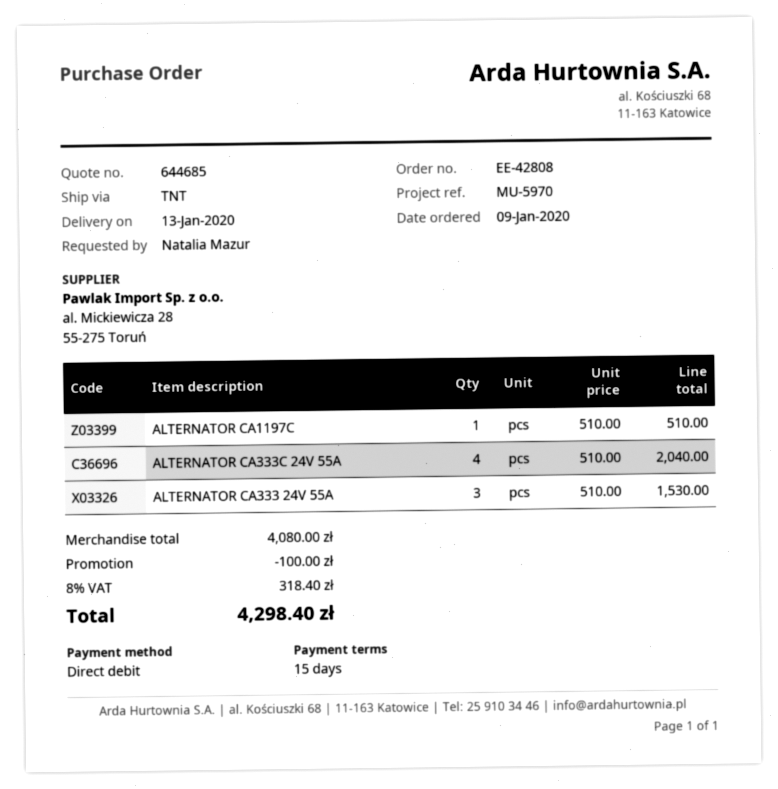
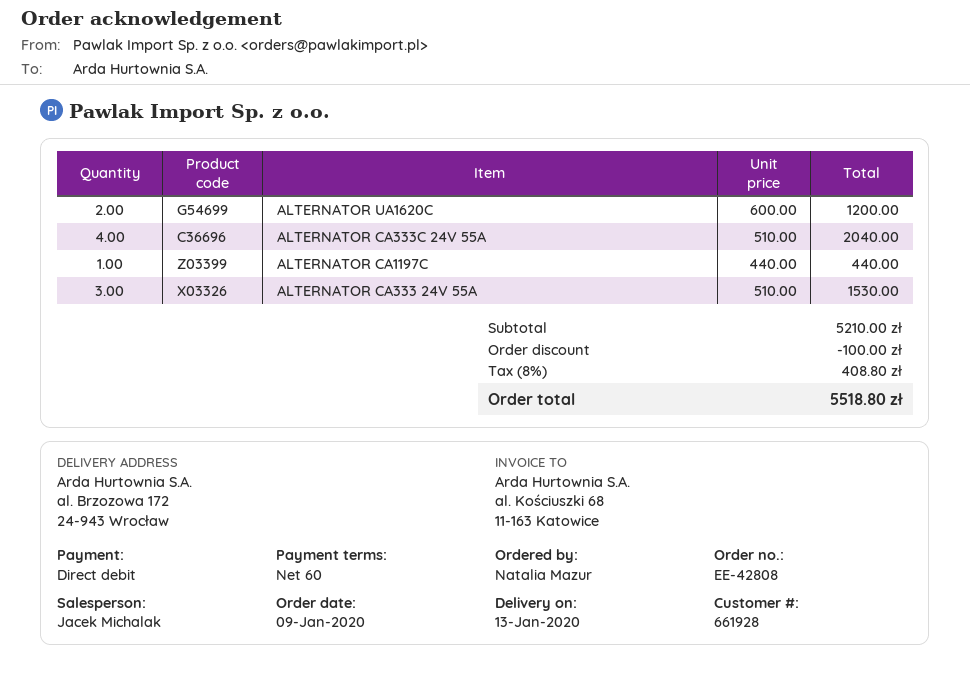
payment terms: 15 days -> 60 days
ALTERNATOR CA1197C: 1 x 510.00 = 510.00 -> 1 x 440.00 = 440.00
ALTERNATOR UA1620C: none -> 2 x 600.00 = 1200.00
subtotal: 4080.00 -> 5210.00
tax: 8% = 318.40 -> 8% = 408.80
total: 4298.40 -> 5518.80

